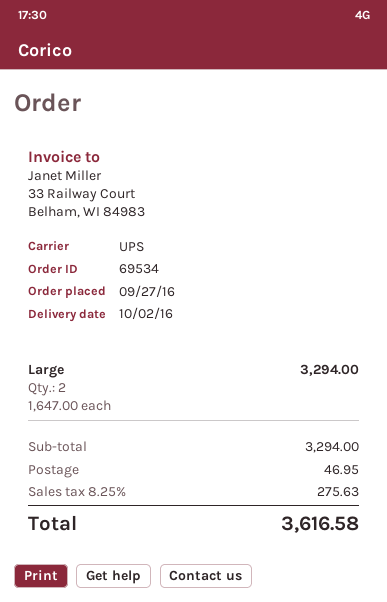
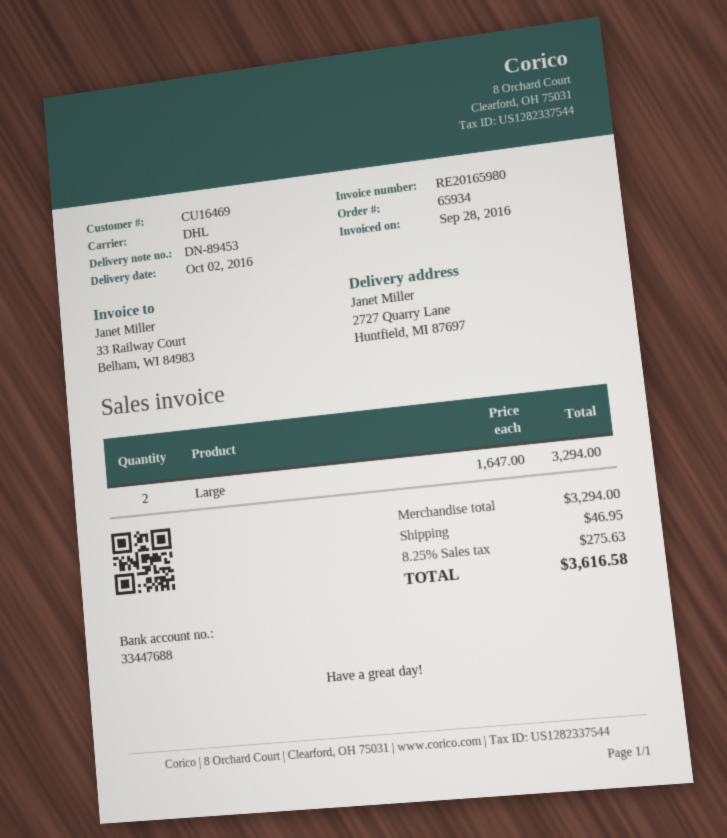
order number: 69534 -> 65934
shipping method: UPS -> DHL

